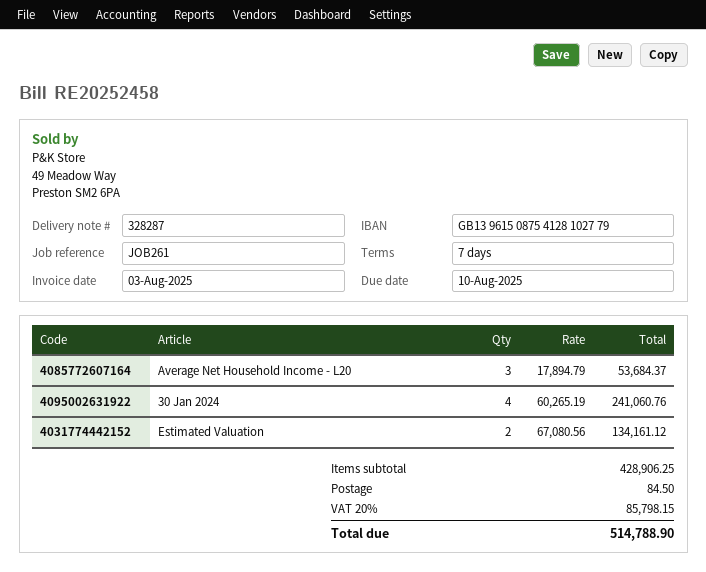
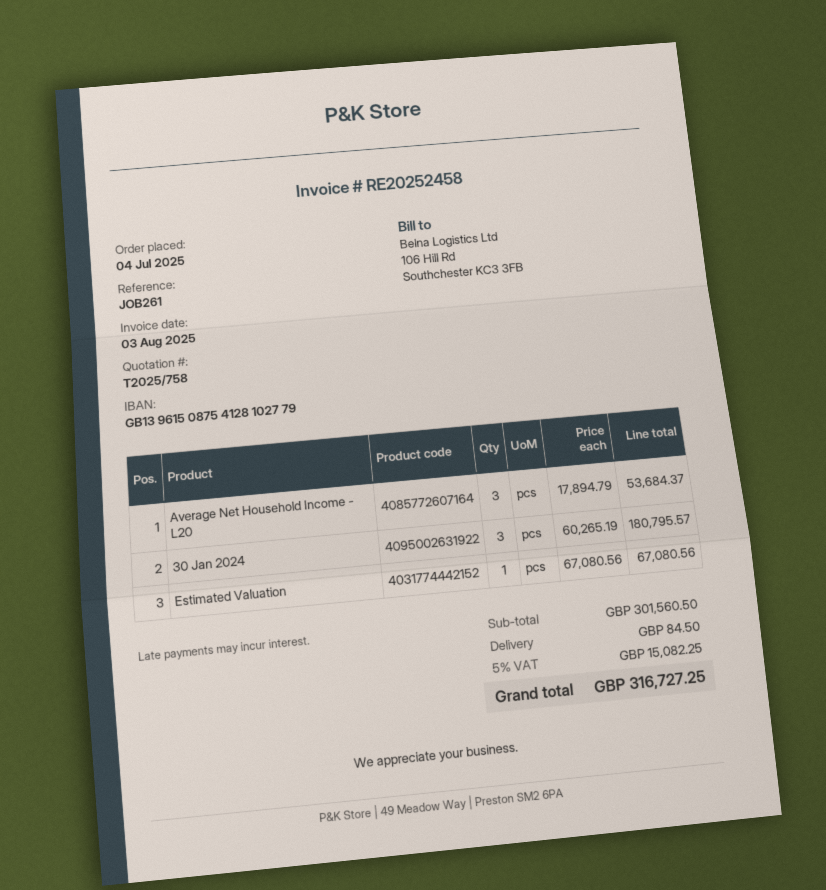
30 Jan 2024: 4 x 60265.19 = 241060.76 -> 3 x 60265.19 = 180795.57
Estimated Valuation: 2 x 67080.56 = 134161.12 -> 1 x 67080.56 = 67080.56
subtotal: 428906.25 -> 301560.50
tax: 20% = 85798.15 -> 5% = 15082.25
total: 514788.90 -> 316727.25

